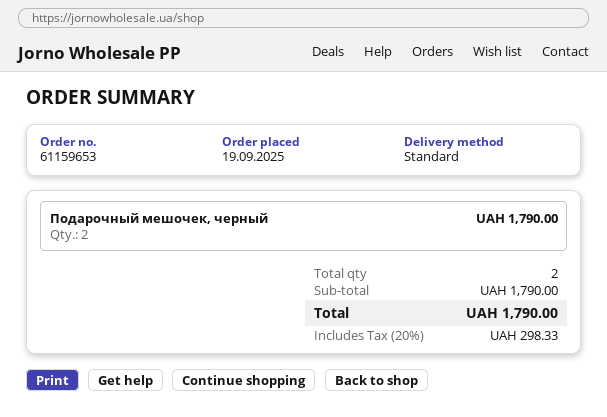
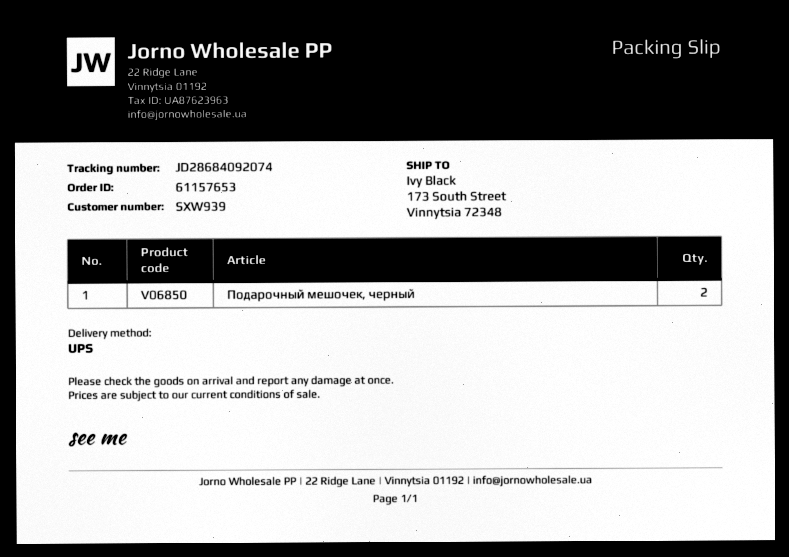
order number: 61159653 -> 61157653
shipping method: standard -> UPS

